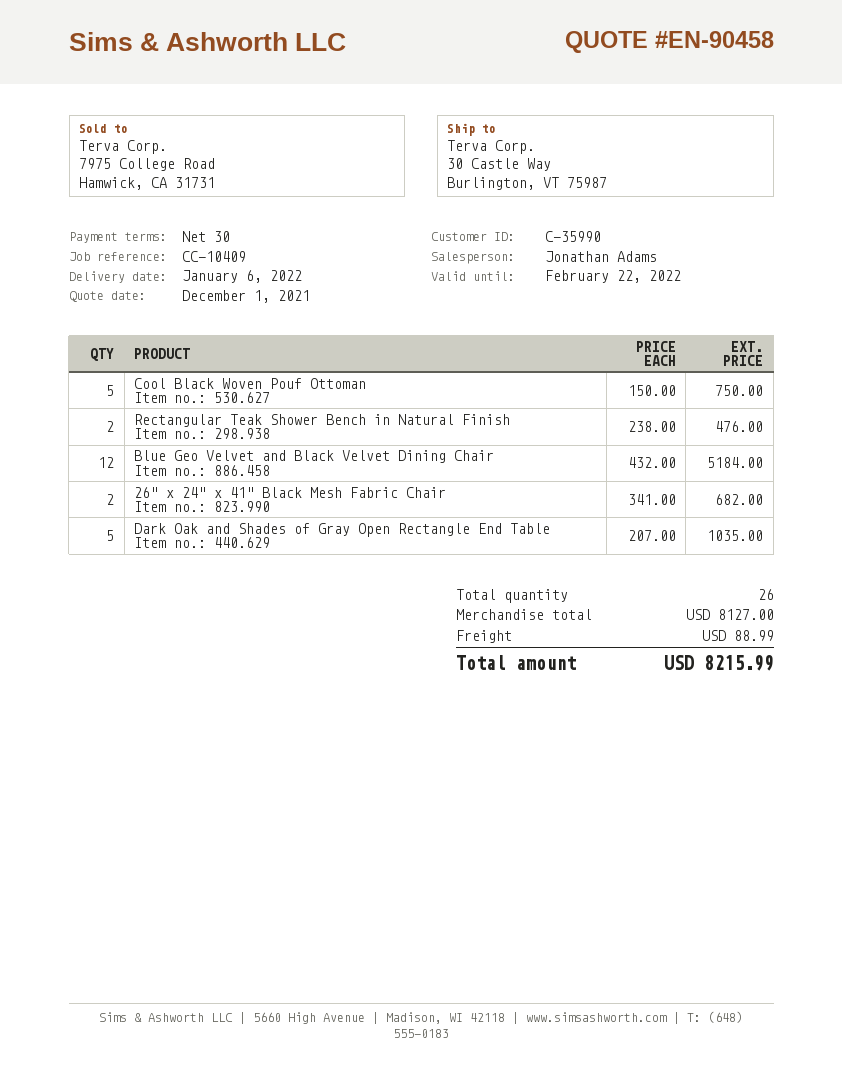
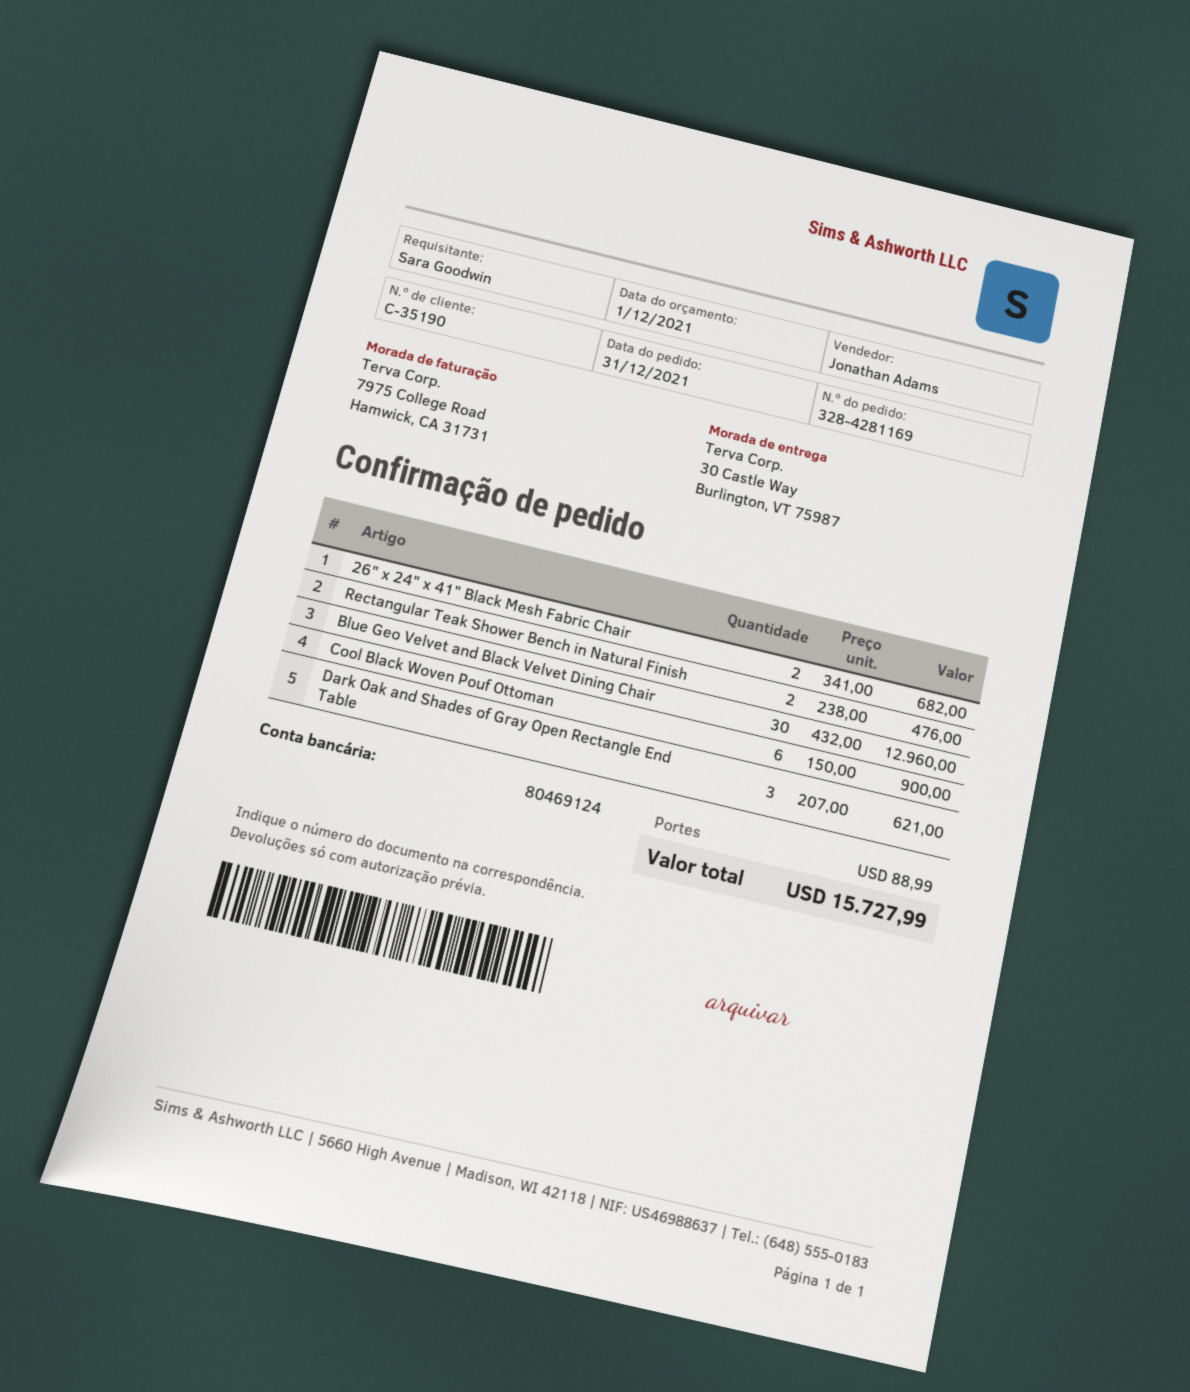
customer number: C-35990 -> C-35190
Cool Black Woven Pouf Ottoman: 5 x 150.00 = 750.00 -> 6 x 150.00 = 900.00
Blue Geo Velvet and Black Velvet Dining Chair: 12 x 432.00 = 5184.00 -> 30 x 432.00 = 12960.00
Dark Oak and Shades of Gray Open Rectangle End Table: 5 x 207.00 = 1035.00 -> 3 x 207.00 = 621.00
total: 8215.99 -> 15727.99

